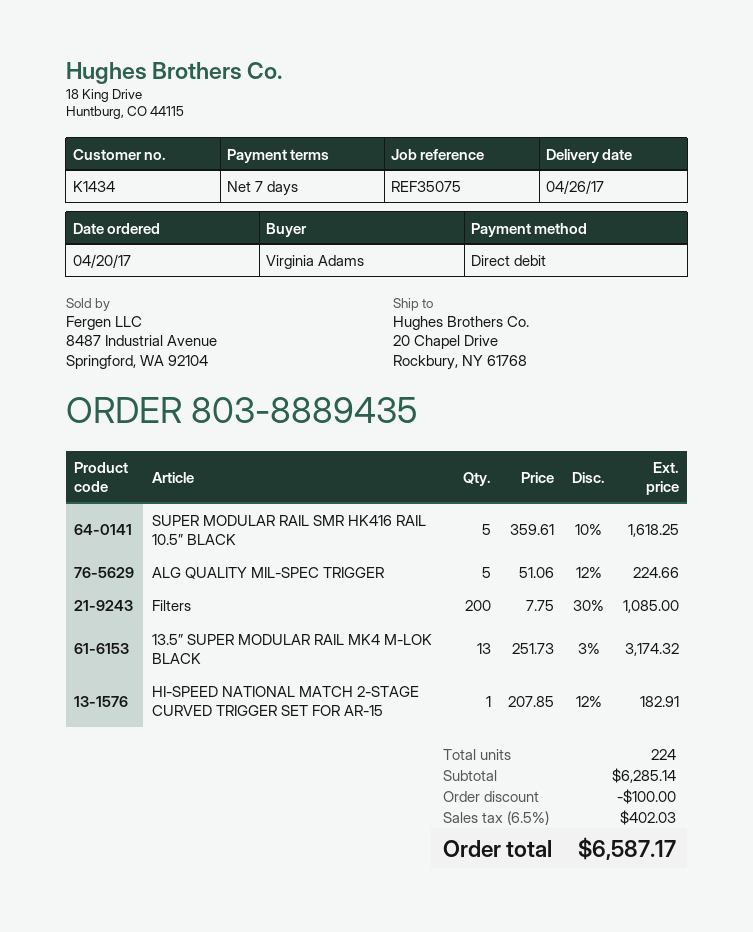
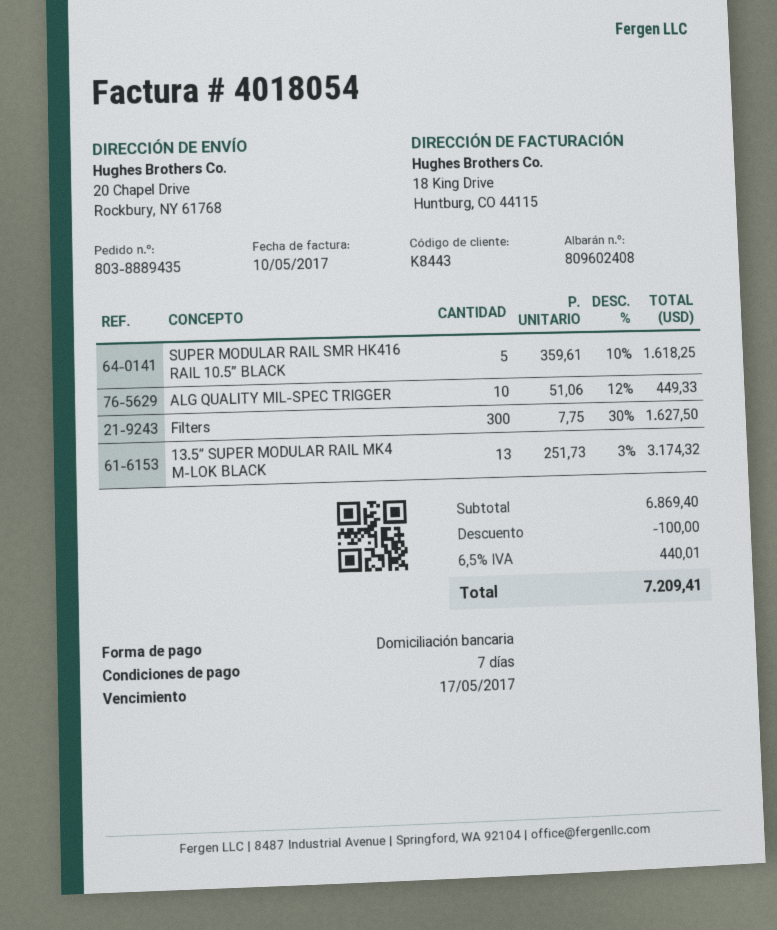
customer number: K1434 -> K8443
ALG QUALITY MIL-SPEC TRIGGER: 5 x 51.06 - 12% = 224.66 -> 10 x 51.06 - 12% = 449.33
Filters: 200 x 7.75 - 30% = 1085.00 -> 300 x 7.75 - 30% = 1627.50
HI-SPEED NATIONAL MATCH 2-STAGE CURVED TRIGGER SET FOR AR-15: 1 x 207.85 - 12% = 182.91 -> none
subtotal: 6285.14 -> 6869.40
tax: 6.5% = 402.03 -> 6.5% = 440.01
total: 6587.17 -> 7209.41

